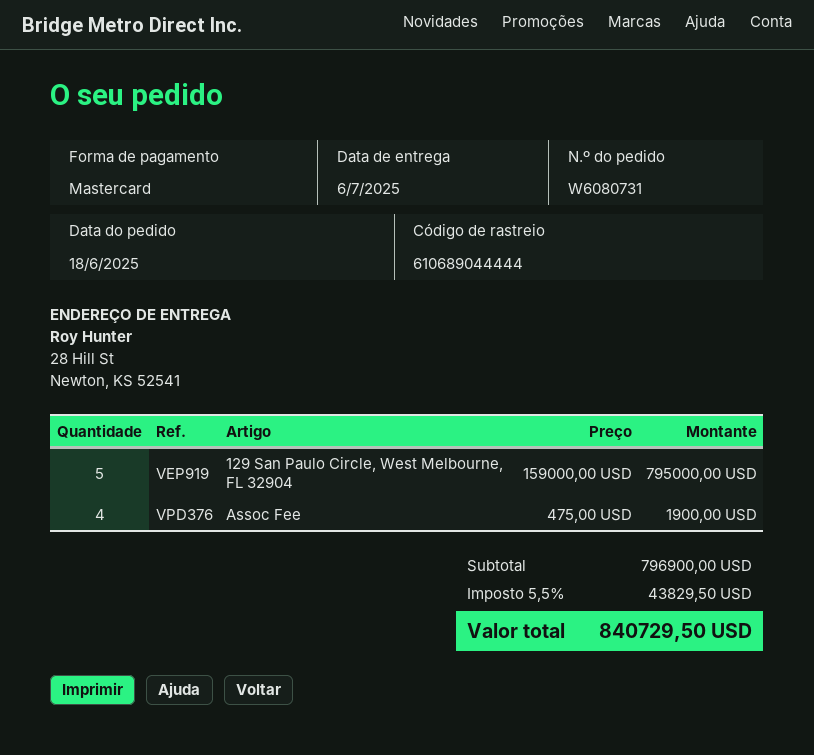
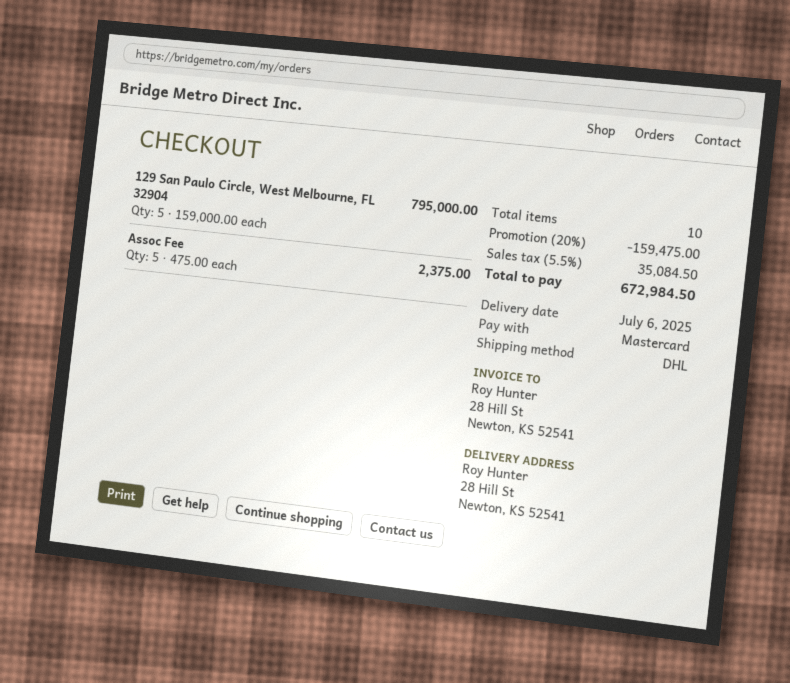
Assoc Fee: 4 x 475.00 = 1900.00 -> 5 x 475.00 = 2375.00
discount: none -> 20% = 159475.00
tax: 5.5% = 43829.50 -> 5.5% = 35084.50
total: 840729.50 -> 672984.50

